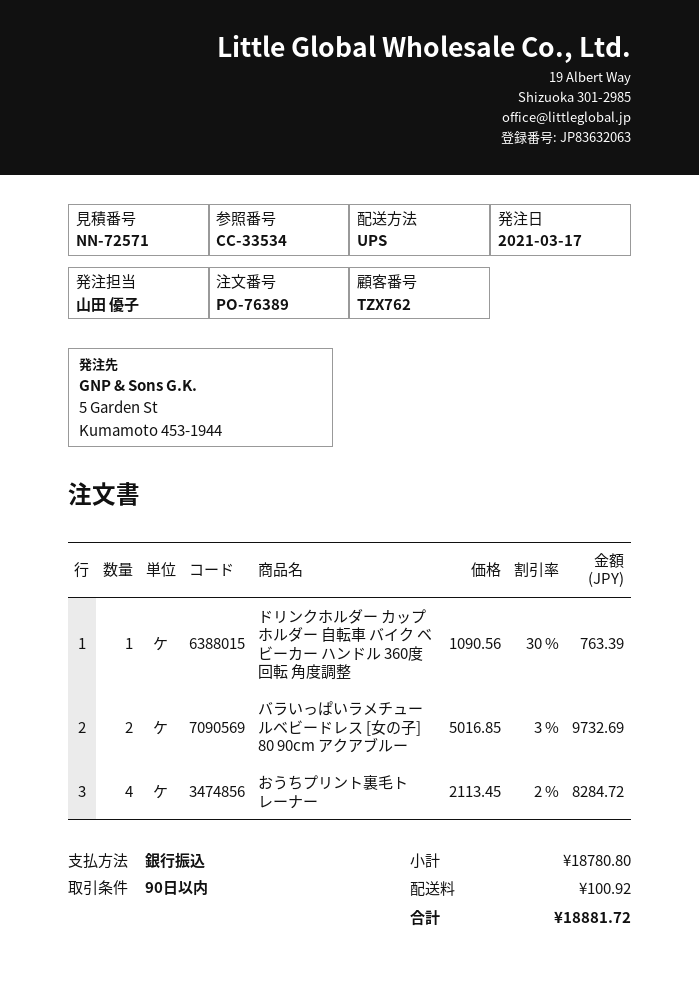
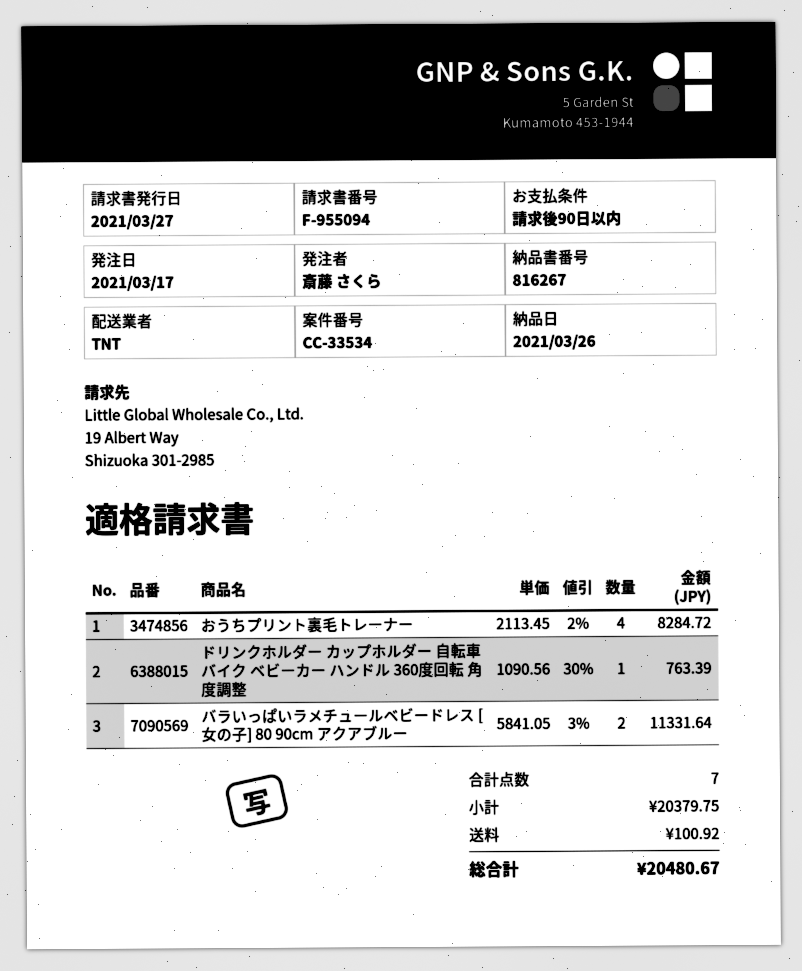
ordered by: 山田 優子 -> 斎藤 さくら
shipping method: UPS -> TNT
バラいっぱいラメチュールベビードレス [女の子] 80 90cm アクアブルー: 2 x 5016.85 - 3% = 9732.69 -> 2 x 5841.05 - 3% = 11331.64
subtotal: 18780.80 -> 20379.75
total: 18881.72 -> 20480.67

